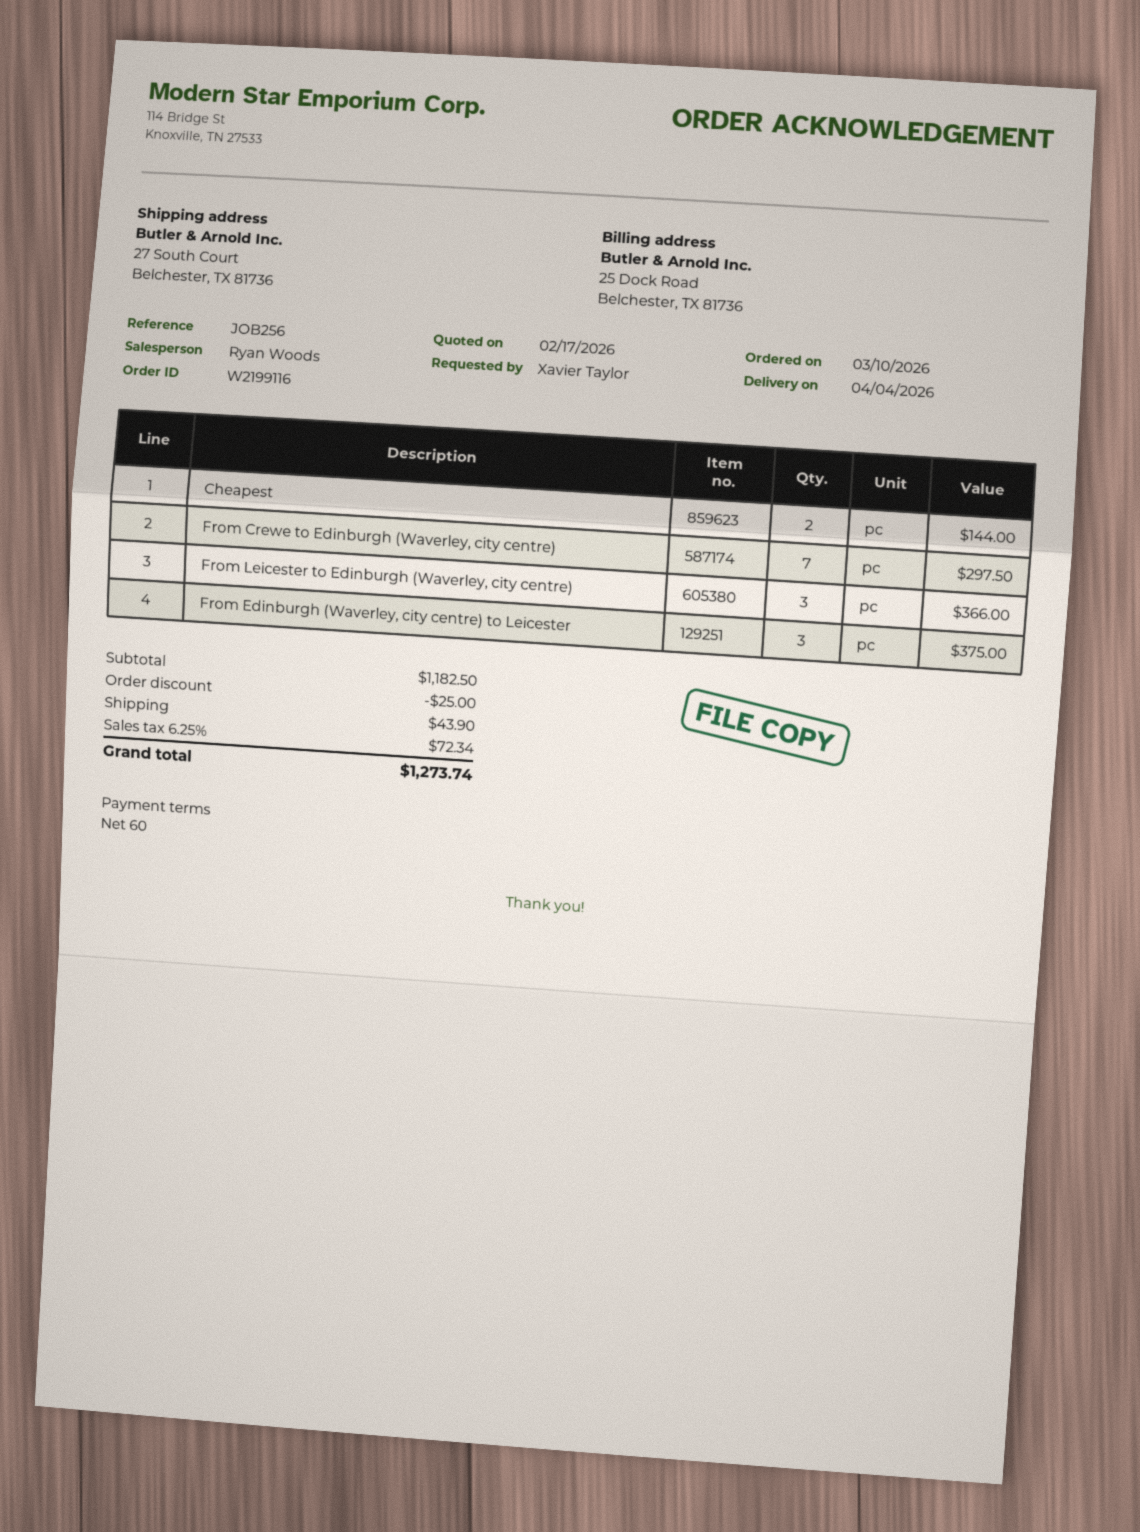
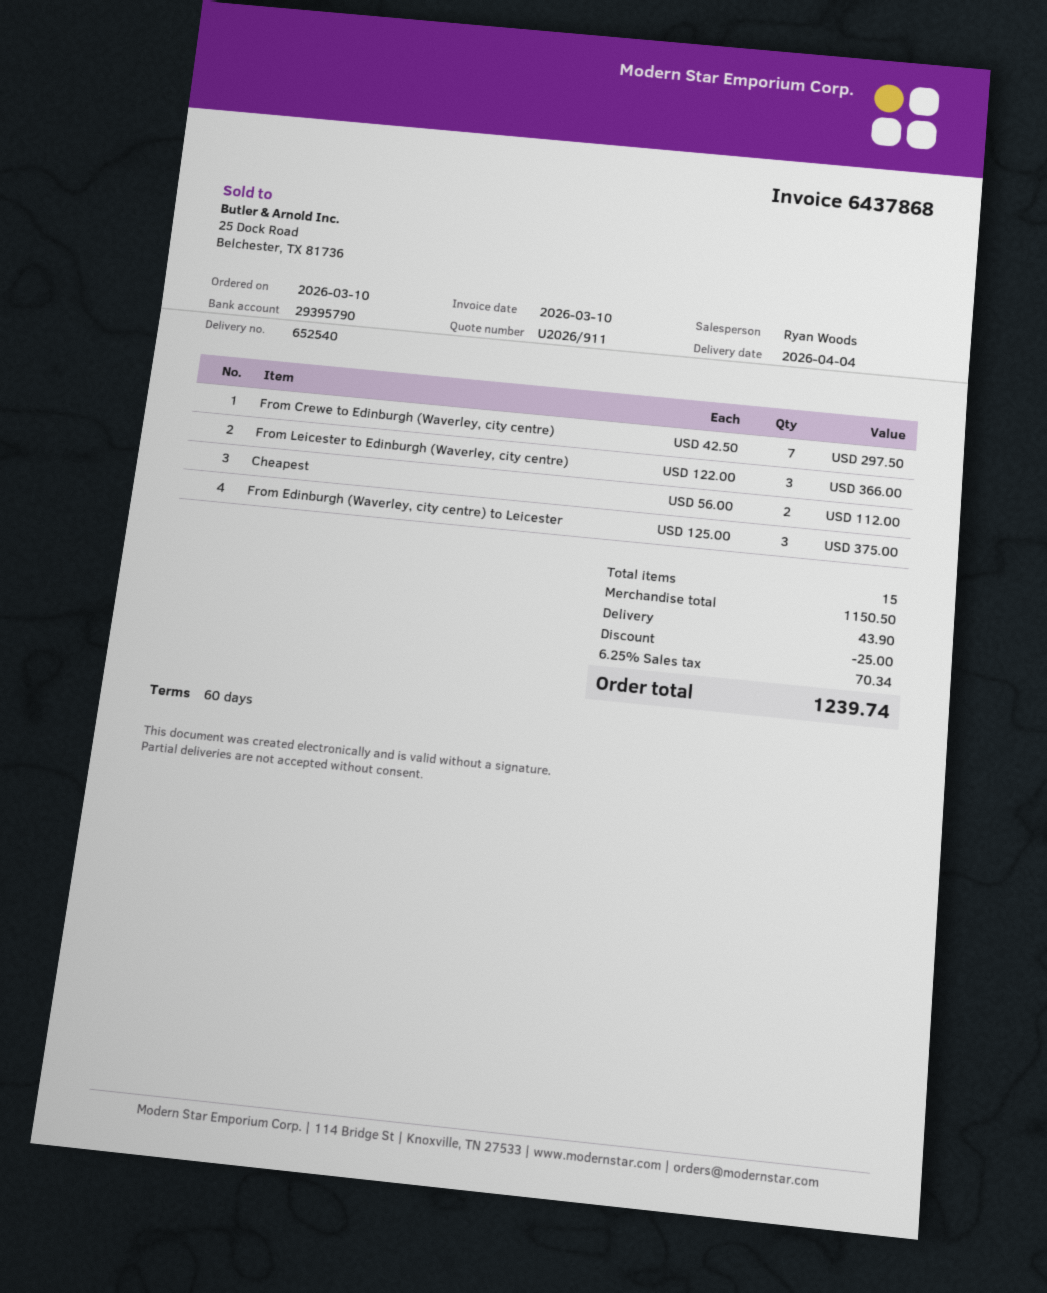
Cheapest: 2 for 144.00 -> 2 for 112.00
subtotal: 1182.50 -> 1150.50
tax: 6.25% = 72.34 -> 6.25% = 70.34
total: 1273.74 -> 1239.74

